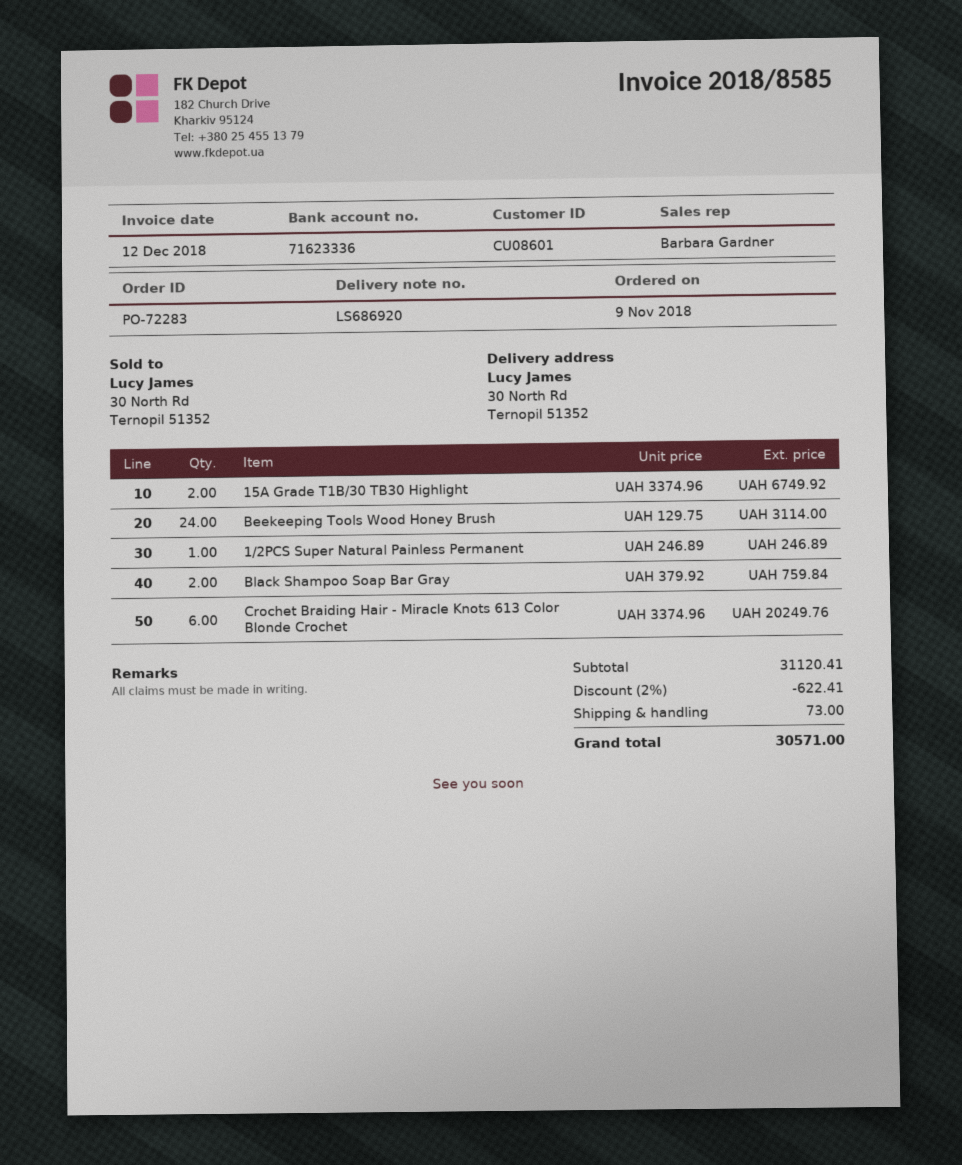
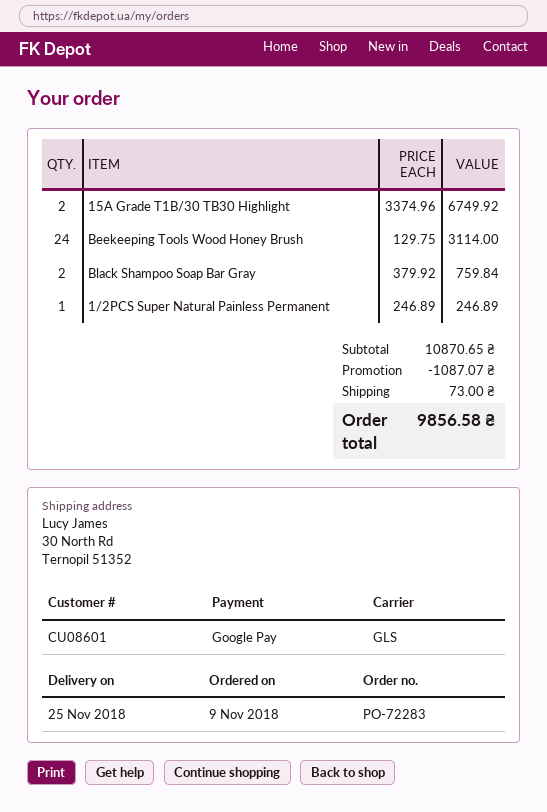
Crochet Braiding Hair - Miracle Knots 613 Color Blonde Crochet: 6 x 3374.96 = 20249.76 -> none
subtotal: 31120.41 -> 10870.65
discount: 622.41 -> 1087.07
total: 30571.00 -> 9856.58

